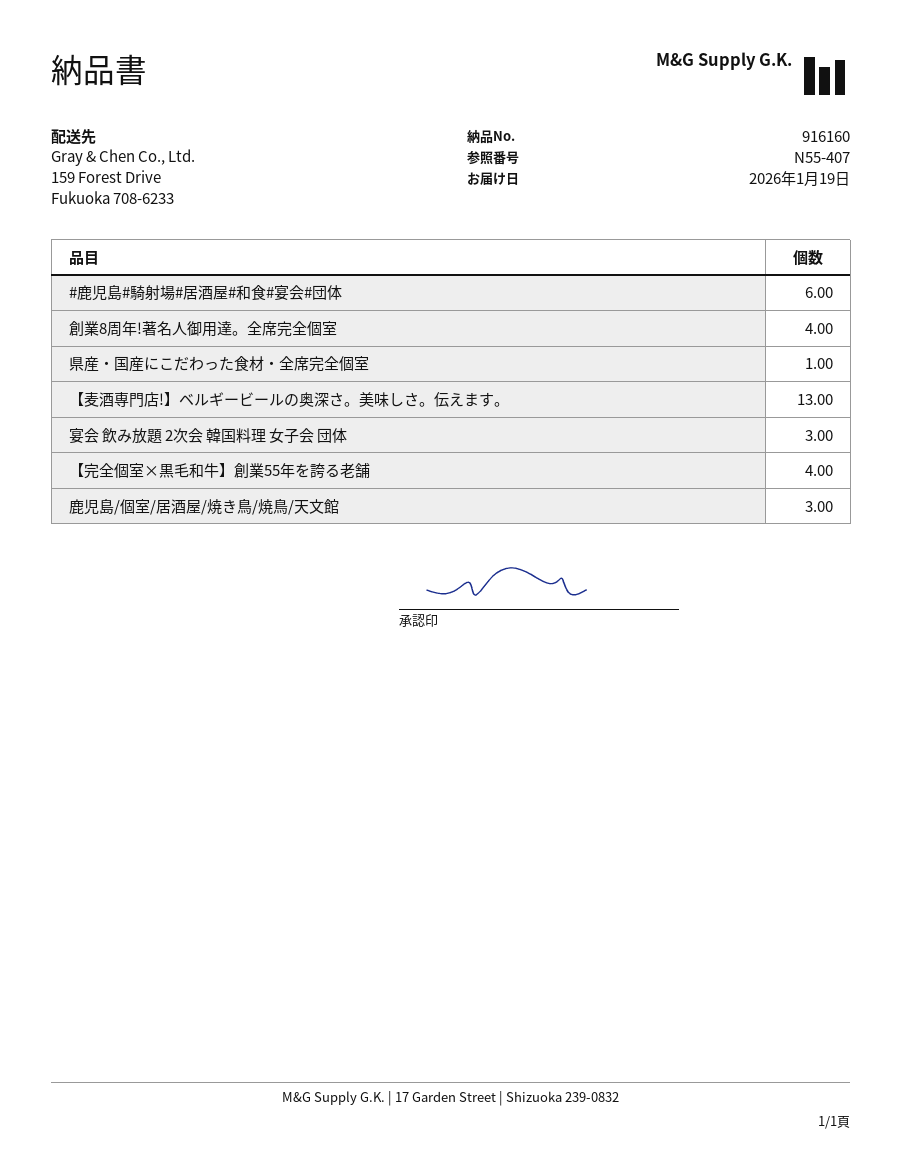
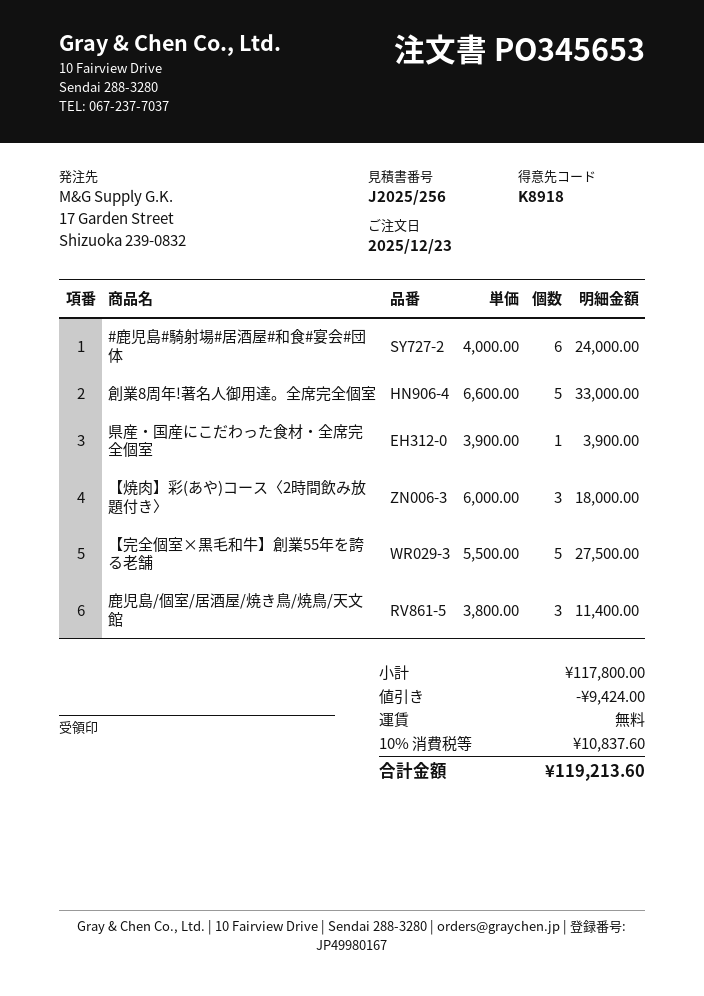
創業8周年!著名人御用達。全席完全個室: 4 -> 5
【麦酒専門店!】ベルギービールの奥深さ。美味しさ。伝えます。: 13 -> none
宴会 飲み放題 2次会 韓国料理 女子会 団体: 3 -> none
【完全個室×黒毛和牛】創業55年を誇る老舗: 4 -> 5
【焼肉】彩(あや)コース〈2時間飲み放題付き〉: none -> 3

